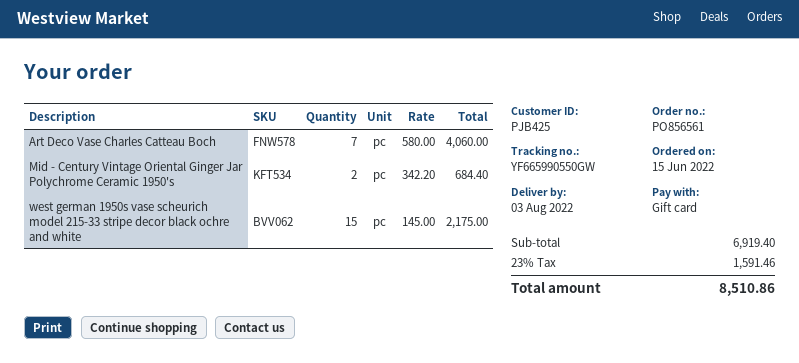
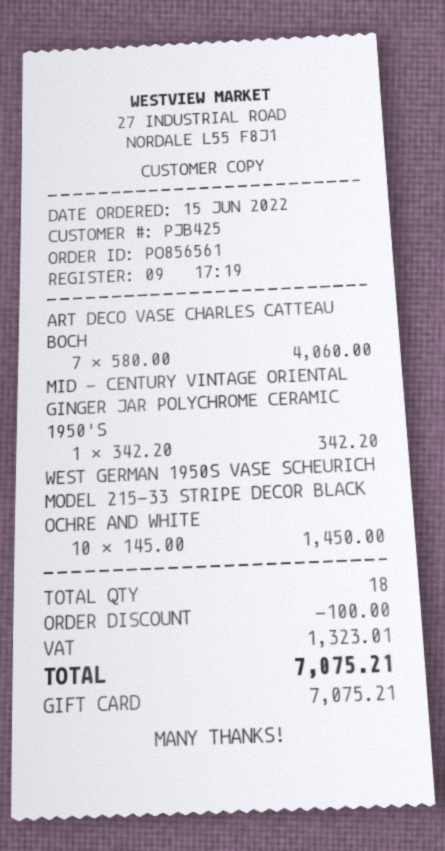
Mid - Century Vintage Oriental Ginger Jar Polychrome Ceramic 1950's: 2 x 342.20 = 684.40 -> 1 x 342.20 = 342.20
west german 1950s vase scheurich model 215-33 stripe decor black ochre and white: 15 x 145.00 = 2175.00 -> 10 x 145.00 = 1450.00
discount: none -> 100.00
tax: 1591.46 -> 1323.01
total: 8510.86 -> 7075.21

